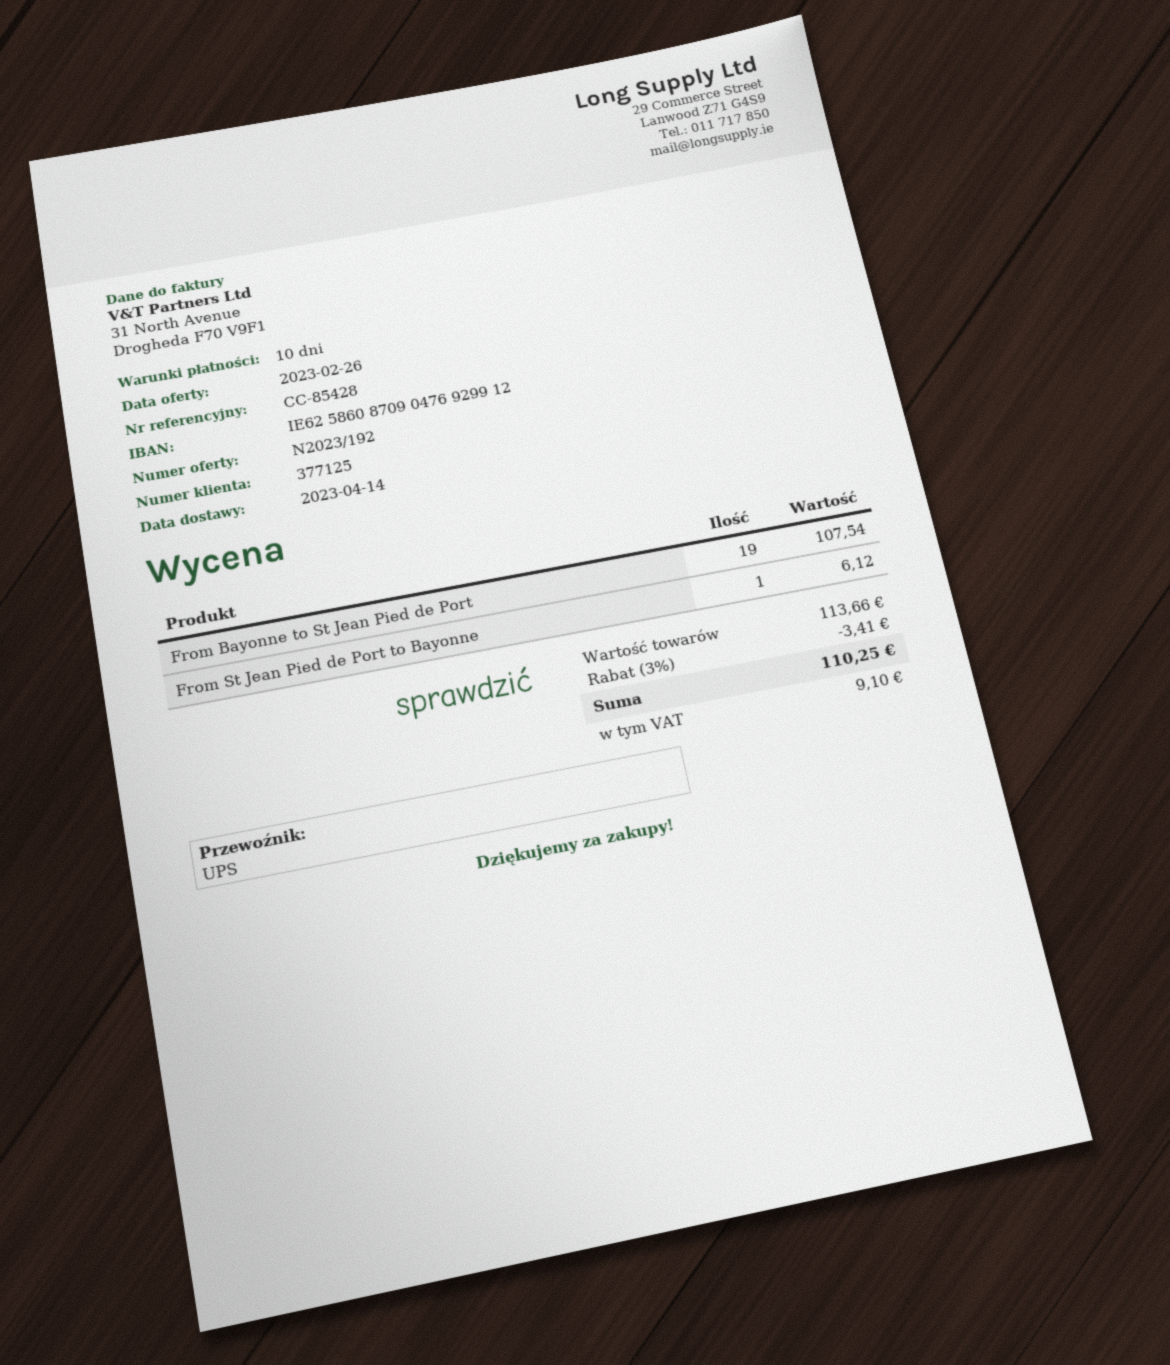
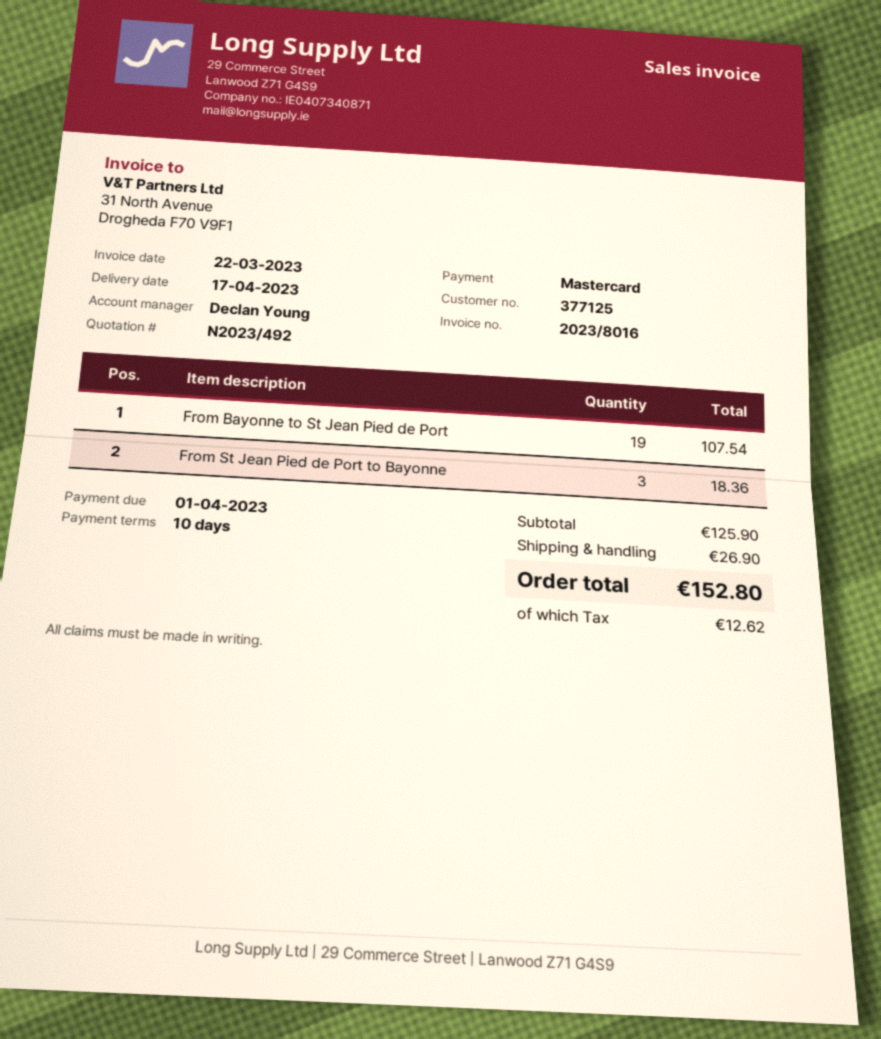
quote number: N2023/192 -> N2023/492
delivery date: 2023-04-14 -> 2023-04-17
From St Jean Pied de Port to Bayonne: 1 for 6.12 -> 3 for 18.36
subtotal: 113.66 -> 125.90
discount: 3% = 3.41 -> none
shipping: none -> 26.90
tax: 9.10 -> 12.62
total: 110.25 -> 152.80

